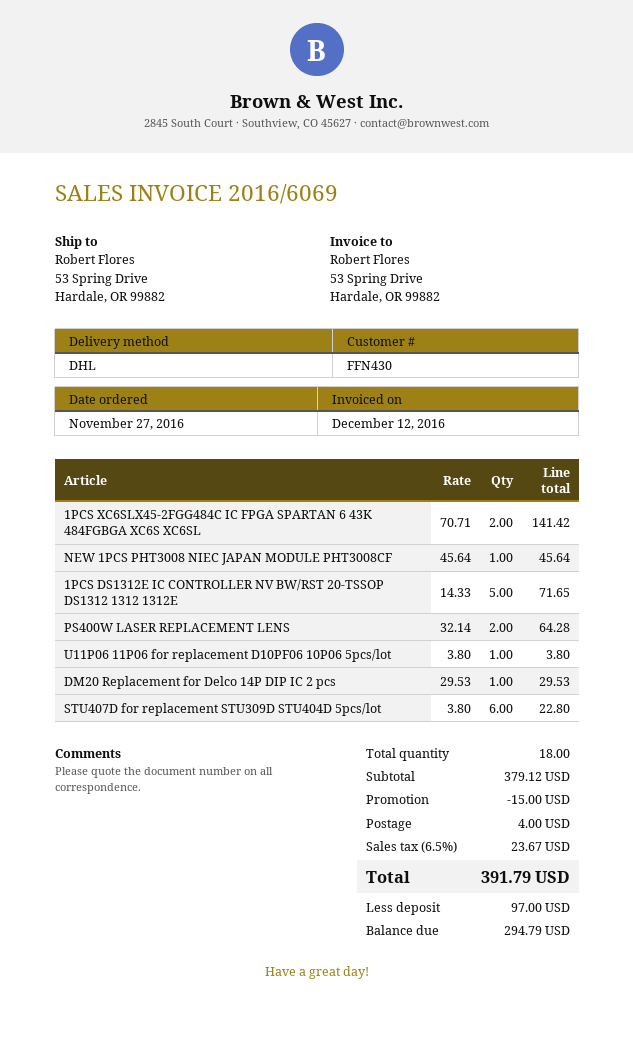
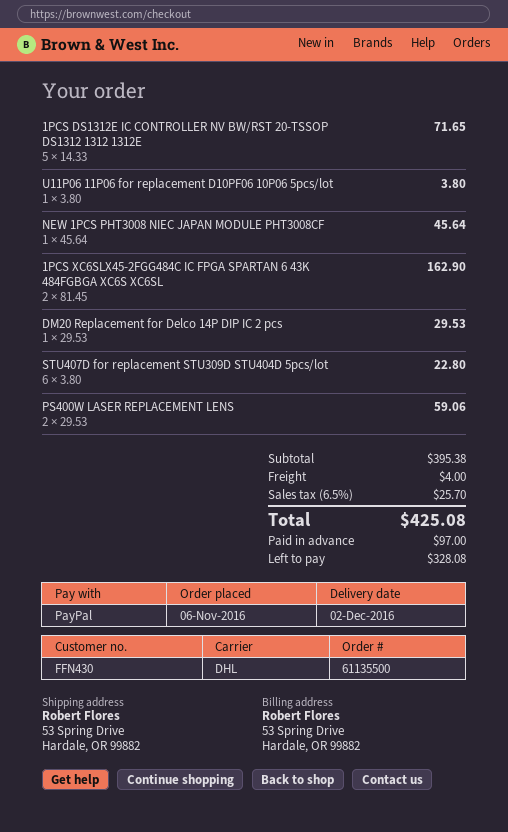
order date: 2016-11-27 -> 2016-11-06
1PCS XC6SLX45-2FGG484C IC FPGA SPARTAN 6 43K 484FGBGA XC6S XC6SL: 2 x 70.71 = 141.42 -> 2 x 81.45 = 162.90
PS400W LASER REPLACEMENT LENS: 2 x 32.14 = 64.28 -> 2 x 29.53 = 59.06
subtotal: 379.12 -> 395.38
discount: 15.00 -> none
tax: 6.5% = 23.67 -> 6.5% = 25.70
total: 391.79 -> 425.08
balance: 294.79 -> 328.08

